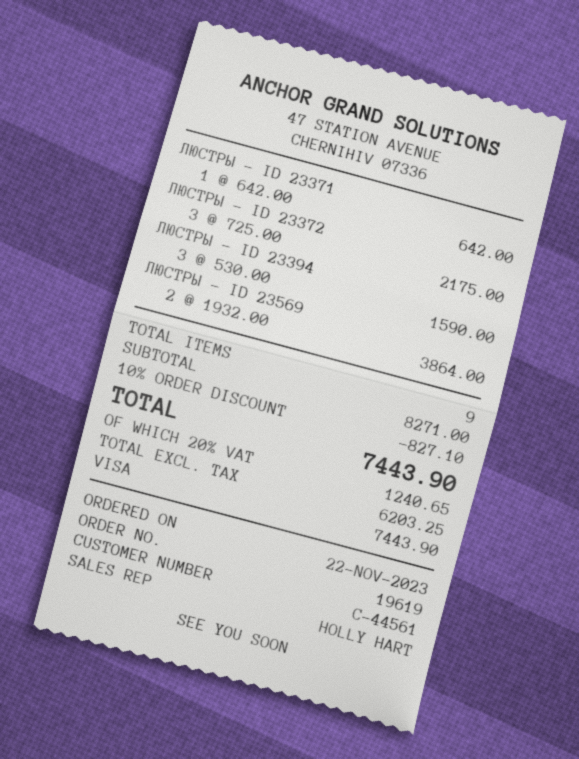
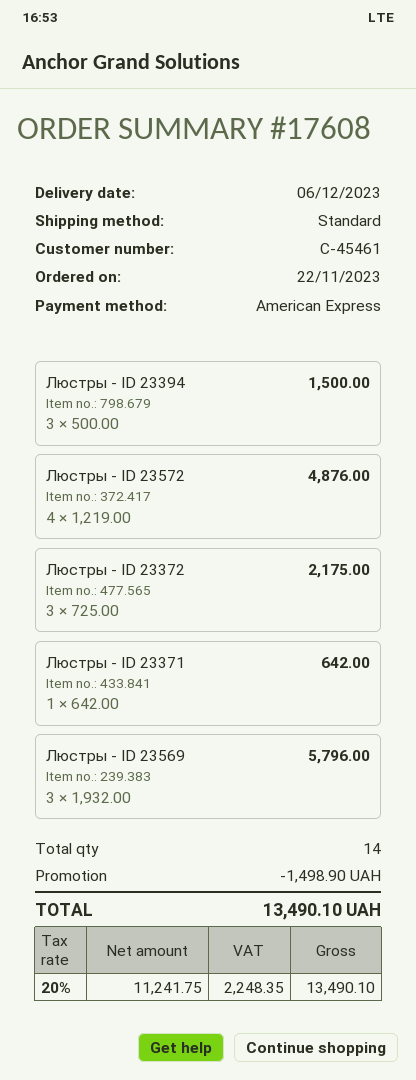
order number: 19619 -> 17608
customer number: C-44561 -> C-45461
payment method: Visa -> American Express
ЛЮСТРЫ - ID 23394: 3 x 530.00 = 1590.00 -> 3 x 500.00 = 1500.00
ЛЮСТРЫ - ID 23569: 2 x 1932.00 = 3864.00 -> 3 x 1932.00 = 5796.00
Люстры - ID 23572: none -> 4 x 1219.00 = 4876.00
total quantity: 9 -> 14
discount: 827.10 -> 1498.90
net: 6203.25 -> 11241.75
tax: 20% = 1240.65 -> 20% = 2248.35
total: 7443.90 -> 13490.10

